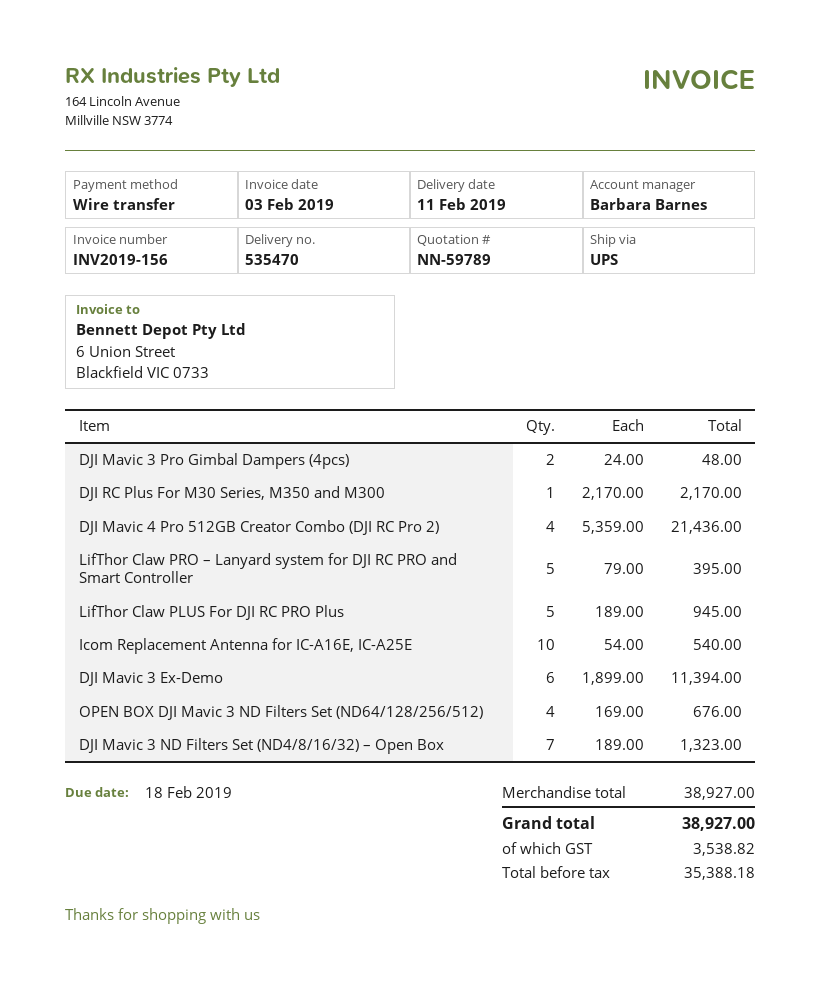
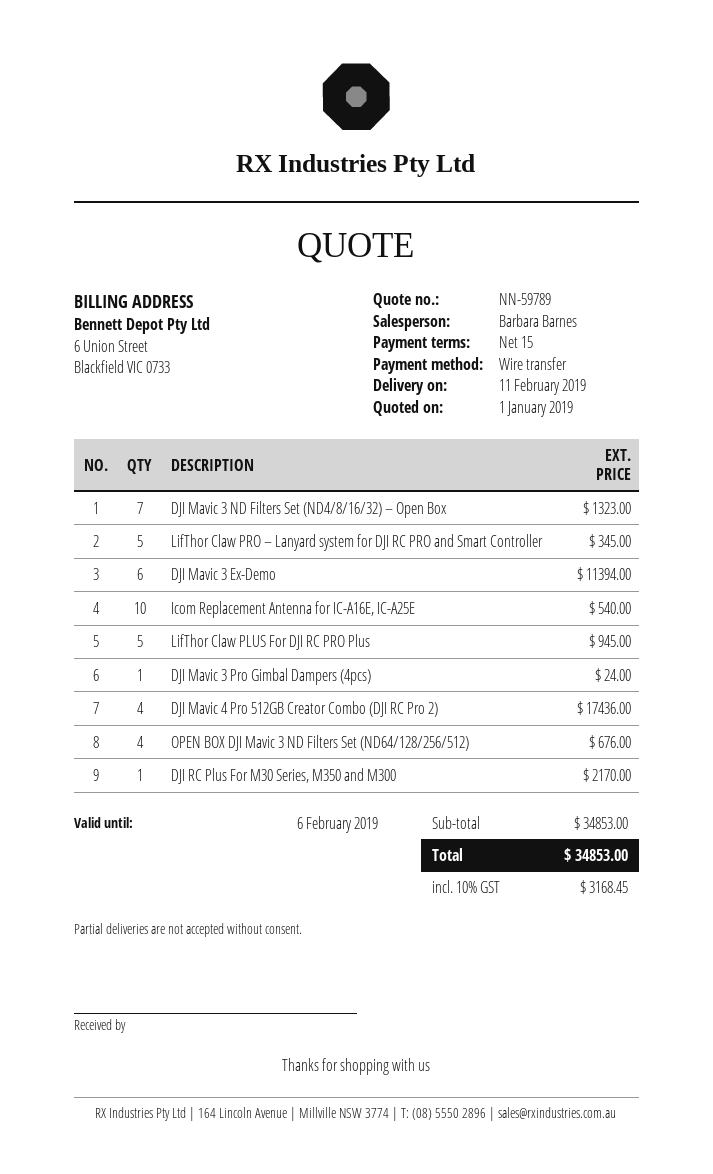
DJI Mavic 3 Pro Gimbal Dampers (4pcs): 2 for 48.00 -> 1 for 24.00
DJI Mavic 4 Pro 512GB Creator Combo (DJI RC Pro 2): 4 for 21436.00 -> 4 for 17436.00
LifThor Claw PRO – Lanyard system for DJI RC PRO and Smart Controller: 5 for 395.00 -> 5 for 345.00
subtotal: 38927.00 -> 34853.00
tax: 3538.82 -> 3168.45
total: 38927.00 -> 34853.00

